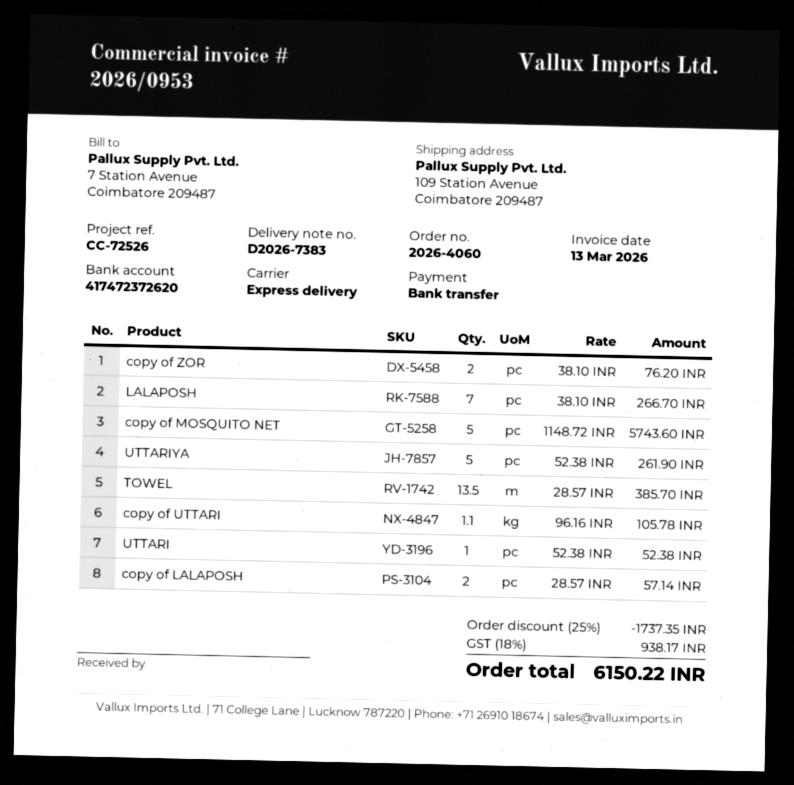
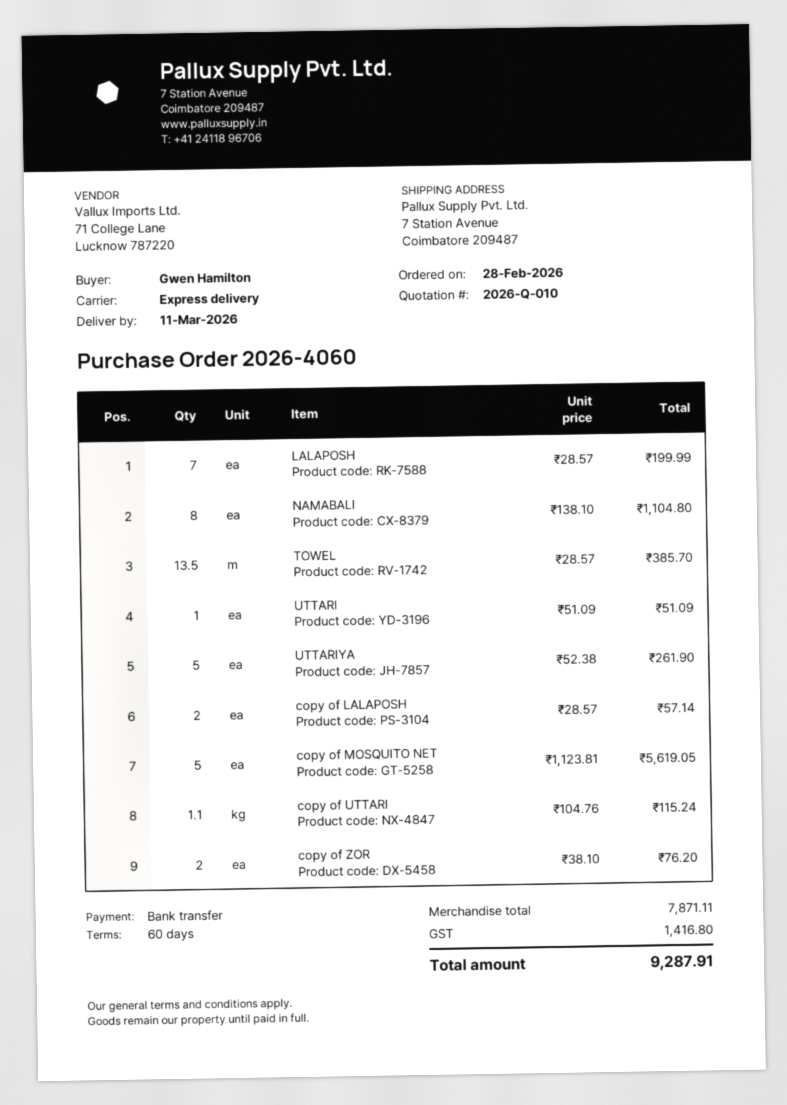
ship to: 109 Station Avenue, Coimbatore 209487 -> 7 Station Avenue, Coimbatore 209487
LALAPOSH: 7 x 38.10 = 266.70 -> 7 x 28.57 = 199.99
copy of MOSQUITO NET: 5 x 1148.72 = 5743.60 -> 5 x 1123.81 = 5619.05
copy of UTTARI: 1.1 x 96.16 = 105.78 -> 1.1 x 104.76 = 115.24
UTTARI: 1 x 52.38 = 52.38 -> 1 x 51.09 = 51.09
NAMABALI: none -> 8 x 138.10 = 1104.80
discount: 25% = 1737.35 -> none
tax: 938.17 -> 1416.80
total: 6150.22 -> 9287.91

